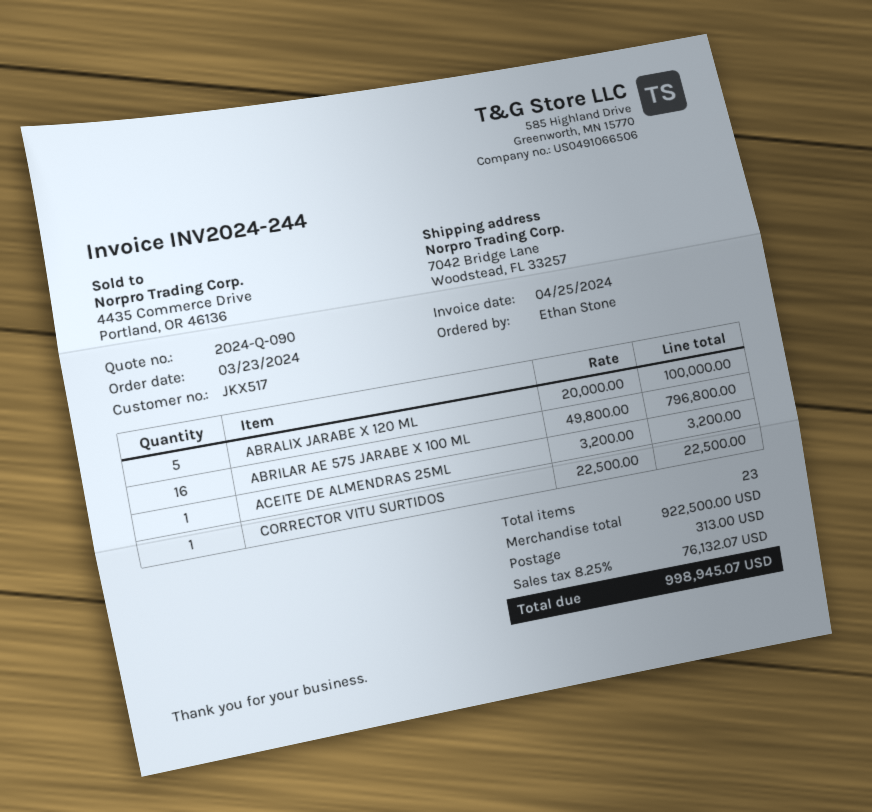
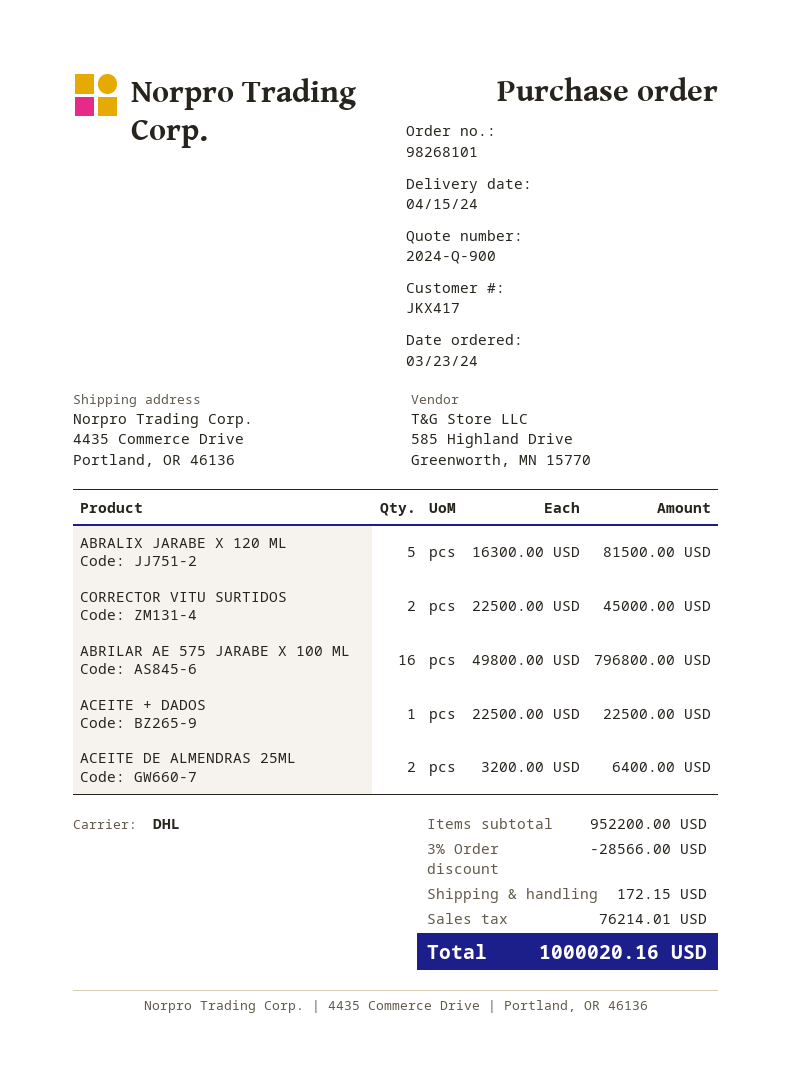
quote number: 2024-Q-090 -> 2024-Q-900
customer number: JKX517 -> JKX417
ship to: 7042 Bridge Lane, Woodstead, FL 33257 -> 4435 Commerce Drive, Portland, OR 46136
ABRALIX JARABE X 120 ML: 5 x 20000.00 = 100000.00 -> 5 x 16300.00 = 81500.00
ACEITE DE ALMENDRAS 25ML: 1 x 3200.00 = 3200.00 -> 2 x 3200.00 = 6400.00
CORRECTOR VITU SURTIDOS: 1 x 22500.00 = 22500.00 -> 2 x 22500.00 = 45000.00
ACEITE + DADOS: none -> 1 x 22500.00 = 22500.00
subtotal: 922500.00 -> 952200.00
discount: none -> 3% = 28566.00
shipping: 313.00 -> 172.15
tax: 76132.07 -> 76214.01
total: 998945.07 -> 1000020.16

